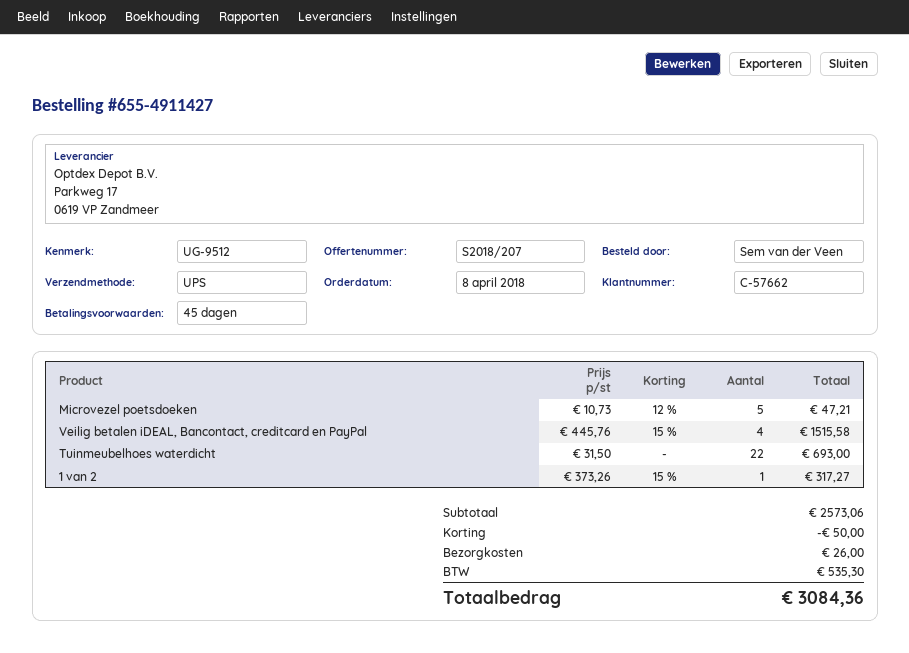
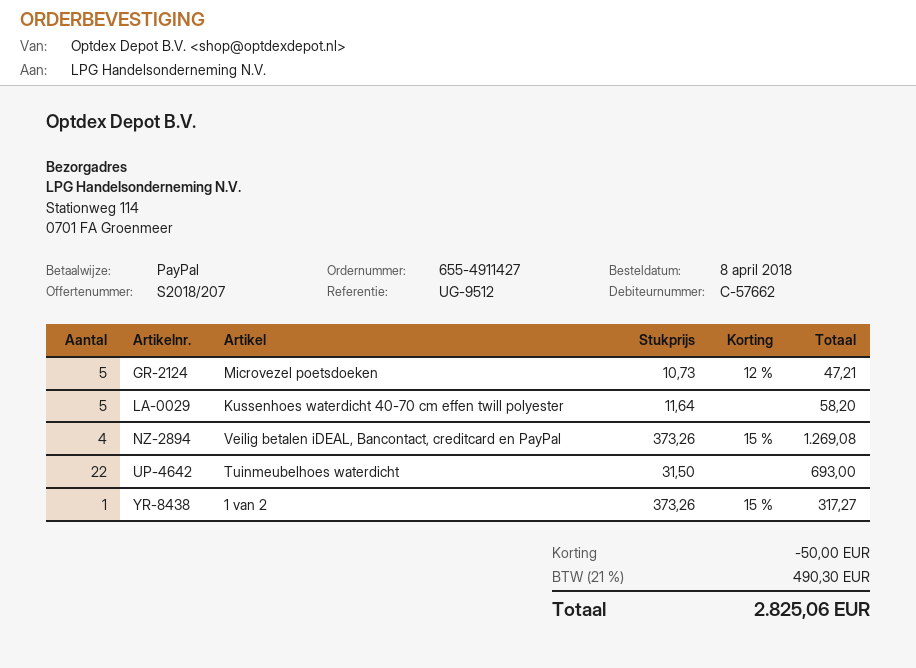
Veilig betalen iDEAL, Bancontact, creditcard en PayPal: 4 x 445.76 - 15% = 1515.58 -> 4 x 373.26 - 15% = 1269.08
Kussenhoes waterdicht 40-70 cm effen twill polyester: none -> 5 x 11.64 = 58.20
shipping: 26.00 -> none
tax: 535.30 -> 490.30
total: 3084.36 -> 2825.06

